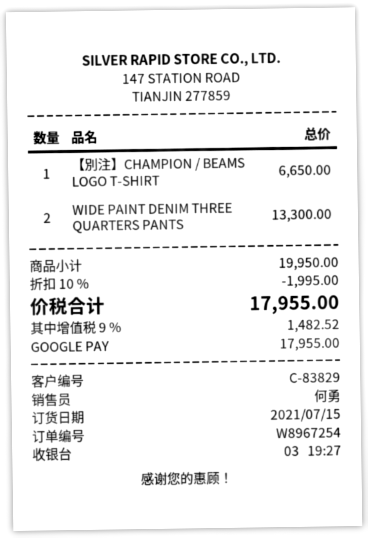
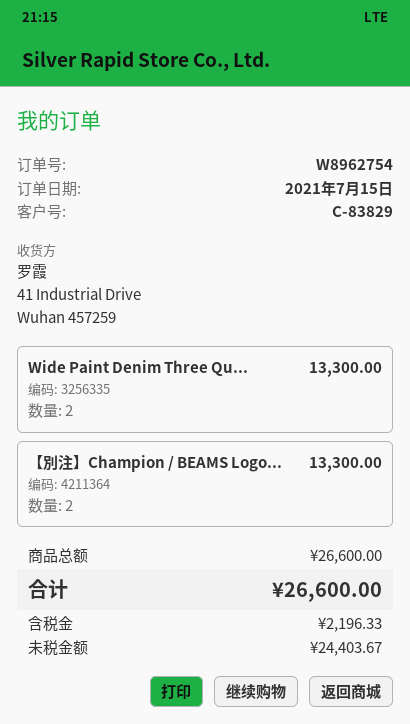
order number: W8967254 -> W8962754
【別注】CHAMPION / BEAMS LOGO T-SHIRT: 1 for 6650.00 -> 2 for 13300.00
subtotal: 19950.00 -> 26600.00
discount: 10% = 1995.00 -> none
tax: 1482.52 -> 2196.33
total: 17955.00 -> 26600.00

